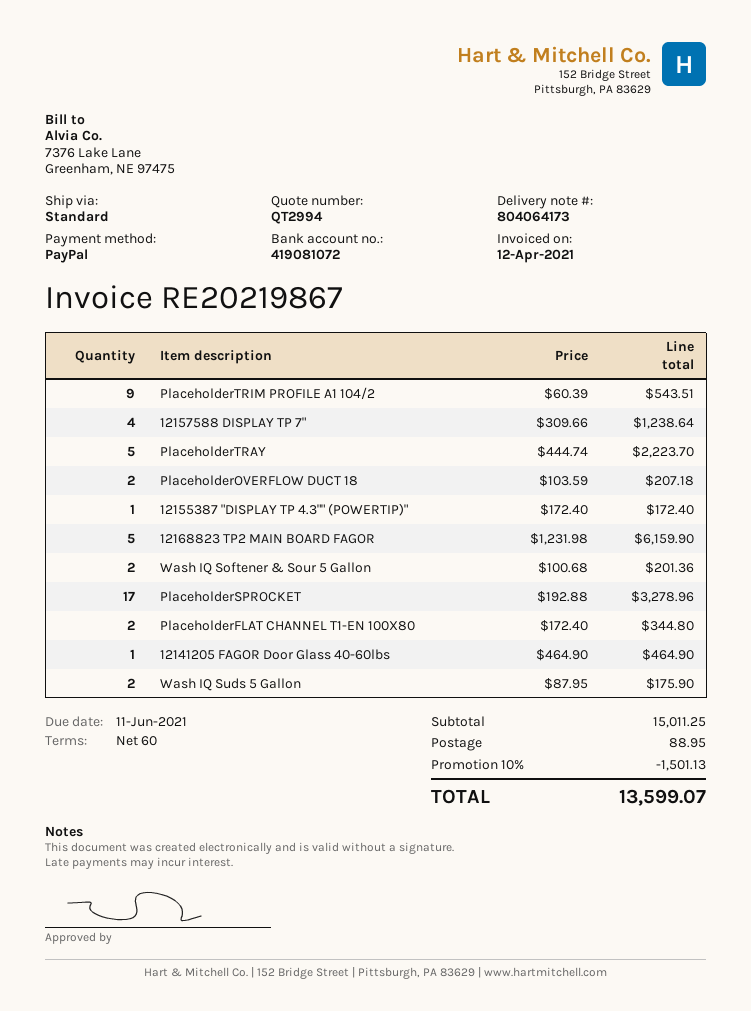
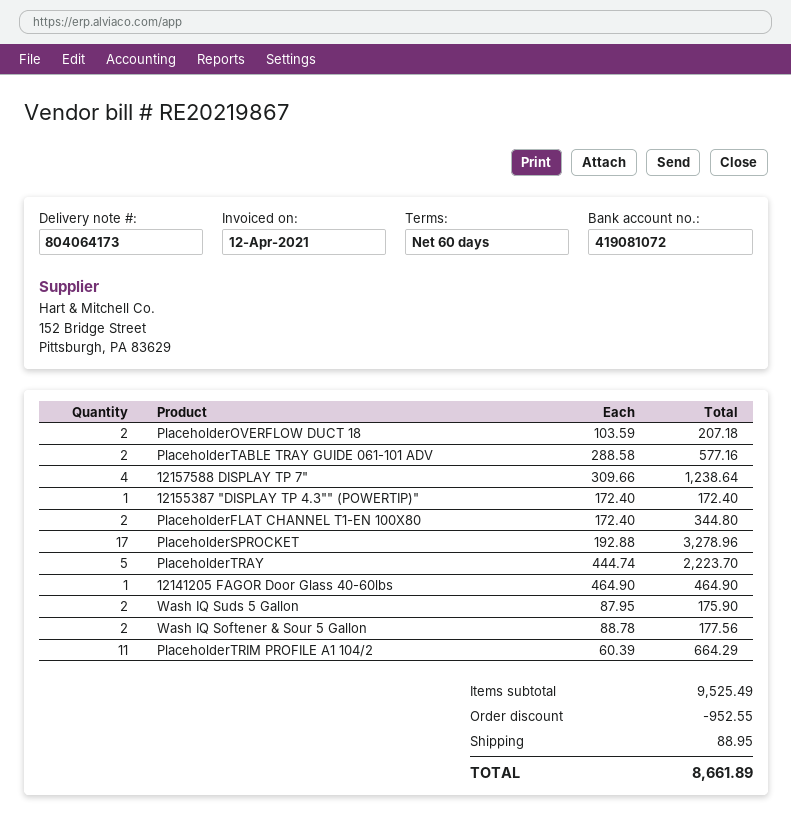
PlaceholderTRIM PROFILE A1 104/2: 9 x 60.39 = 543.51 -> 11 x 60.39 = 664.29
12168823 TP2 MAIN BOARD FAGOR: 5 x 1231.98 = 6159.90 -> none
Wash IQ Softener & Sour 5 Gallon: 2 x 100.68 = 201.36 -> 2 x 88.78 = 177.56
PlaceholderTABLE TRAY GUIDE 061-101 ADV: none -> 2 x 288.58 = 577.16
subtotal: 15011.25 -> 9525.49
discount: 1501.13 -> 952.55
total: 13599.07 -> 8661.89

